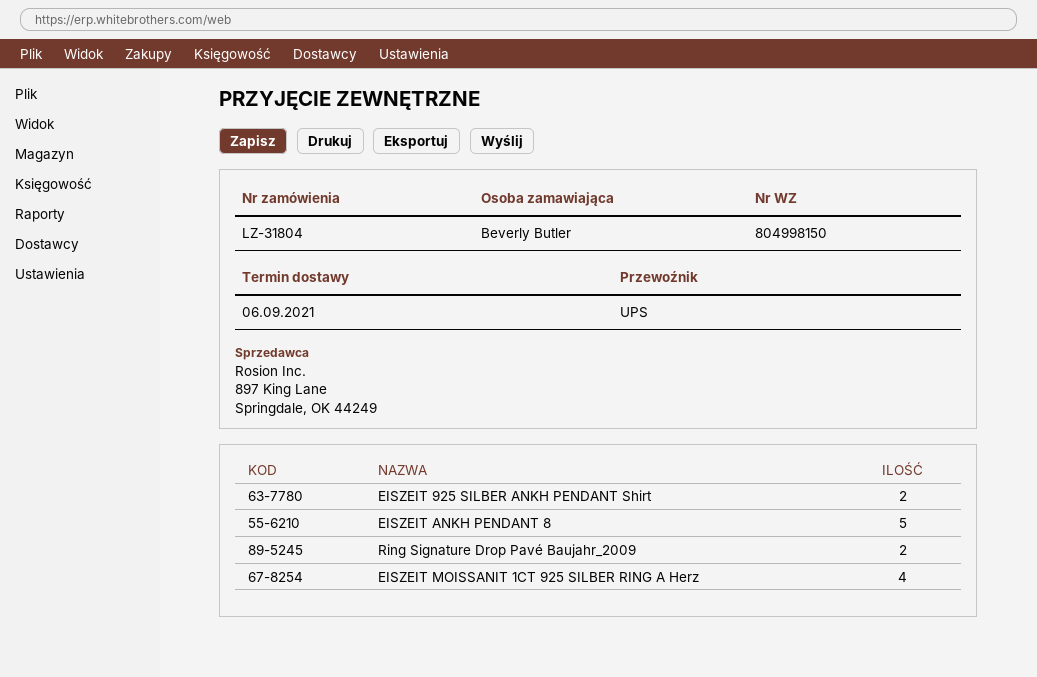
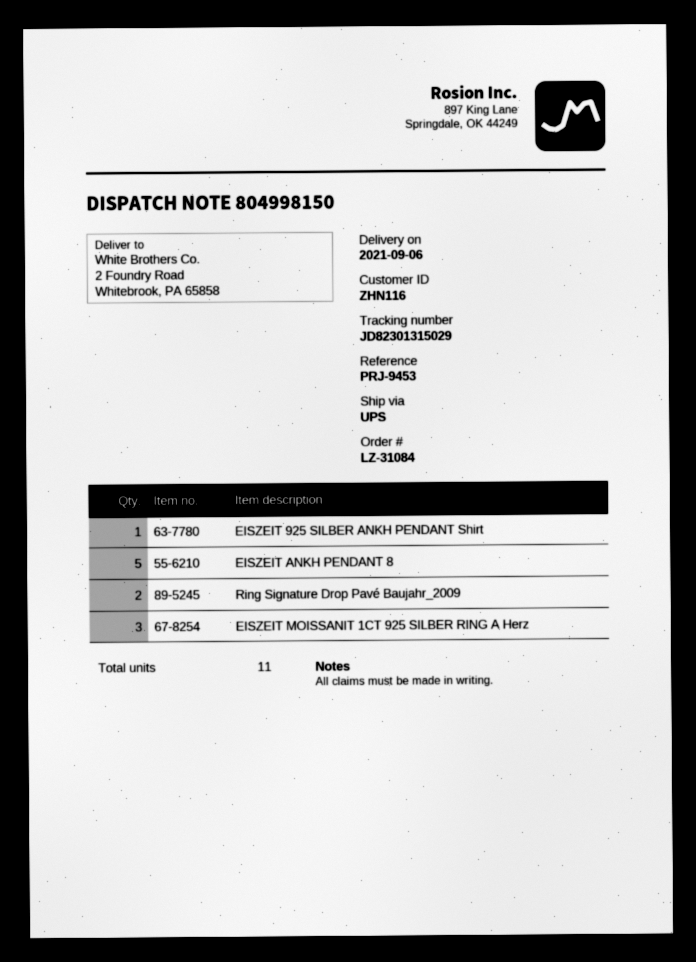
order number: LZ-31804 -> LZ-31084
EISZEIT 925 SILBER ANKH PENDANT Shirt: 2 -> 1
EISZEIT MOISSANIT 1CT 925 SILBER RING A Herz: 4 -> 3

